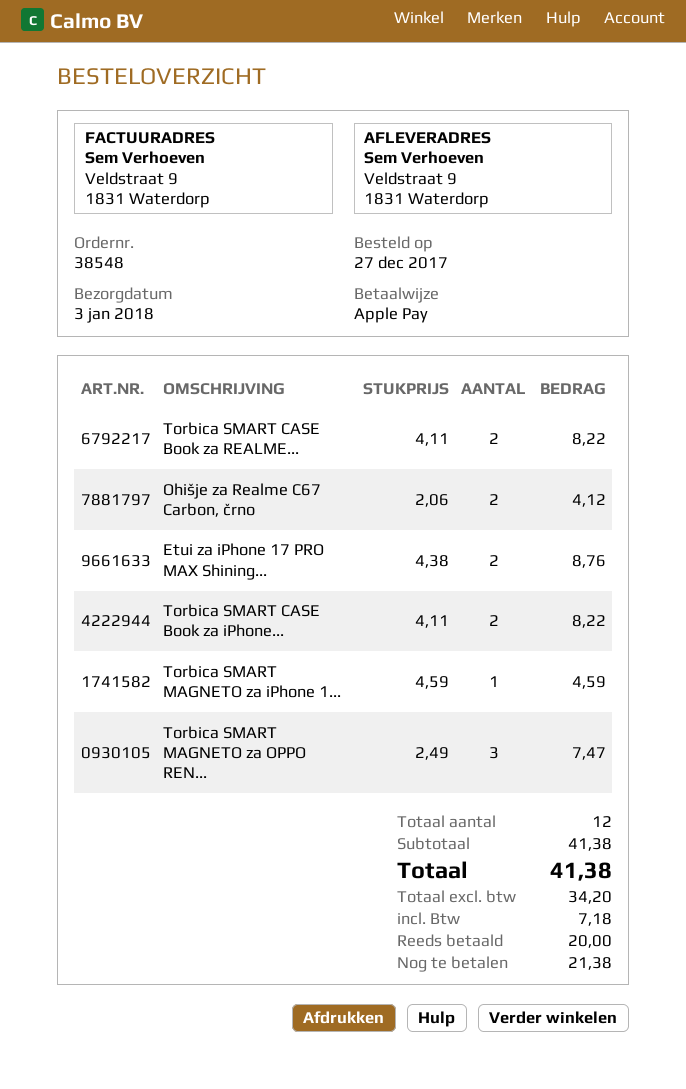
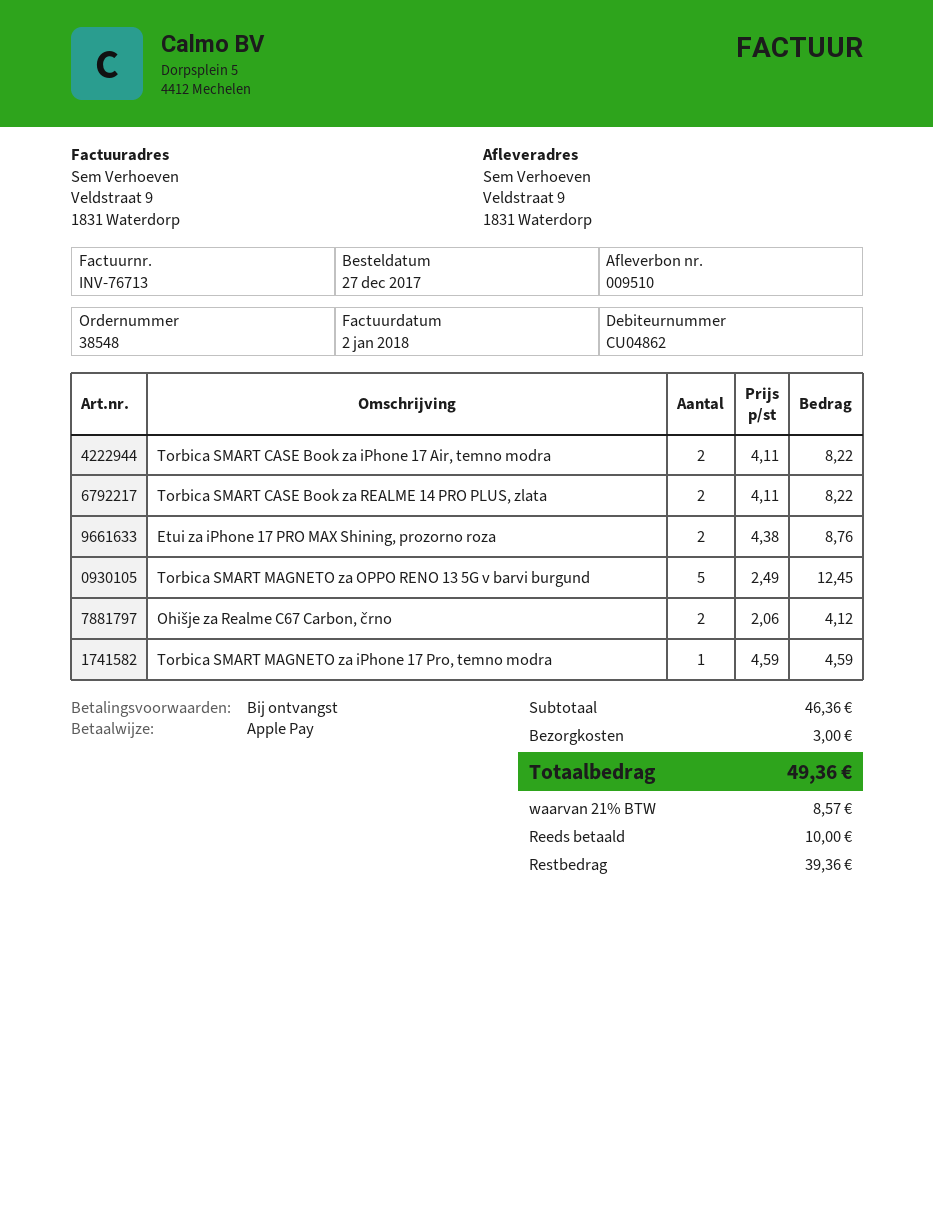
Torbica SMART MAGNETO za OPPO REN...: 3 x 2.49 = 7.47 -> 5 x 2.49 = 12.45
subtotal: 41.38 -> 46.36
shipping: none -> 3.00
tax: 7.18 -> 8.57
total: 41.38 -> 49.36
deposit: 20.00 -> 10.00
balance: 21.38 -> 39.36

